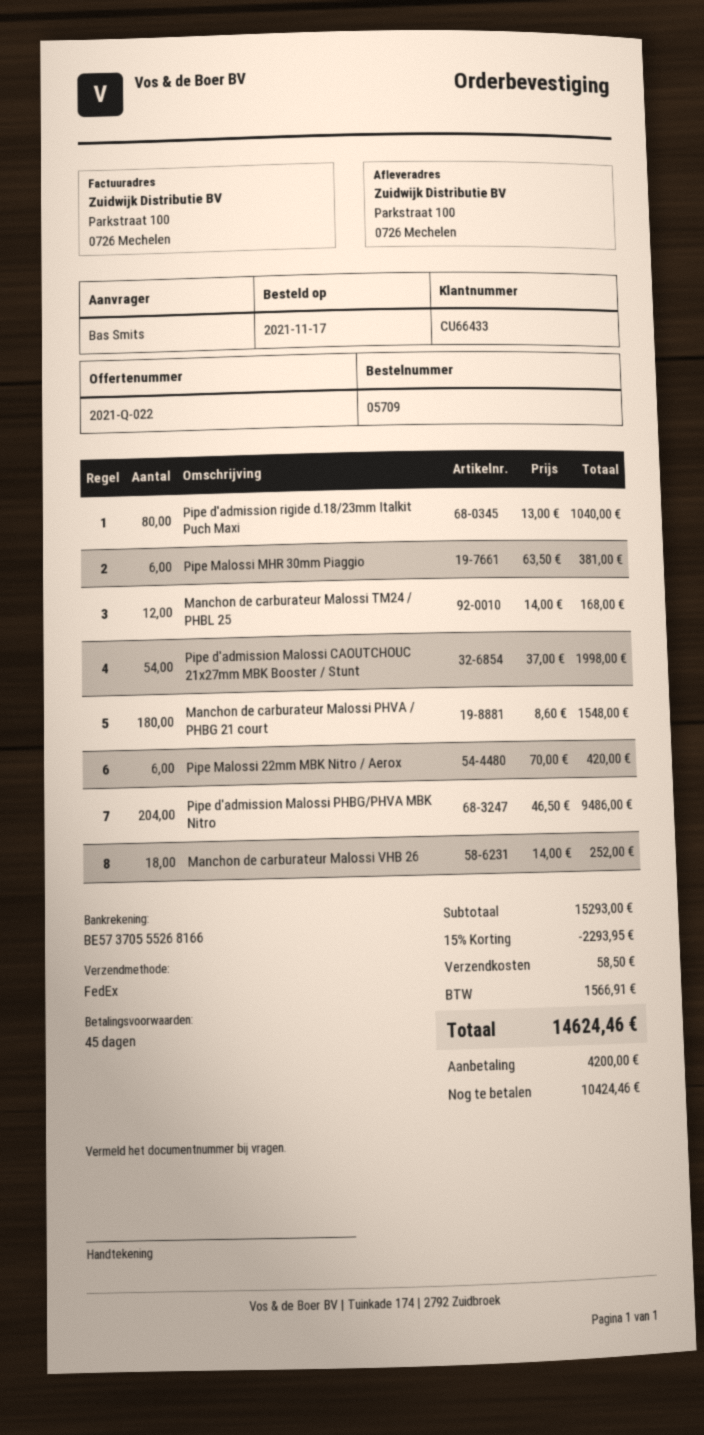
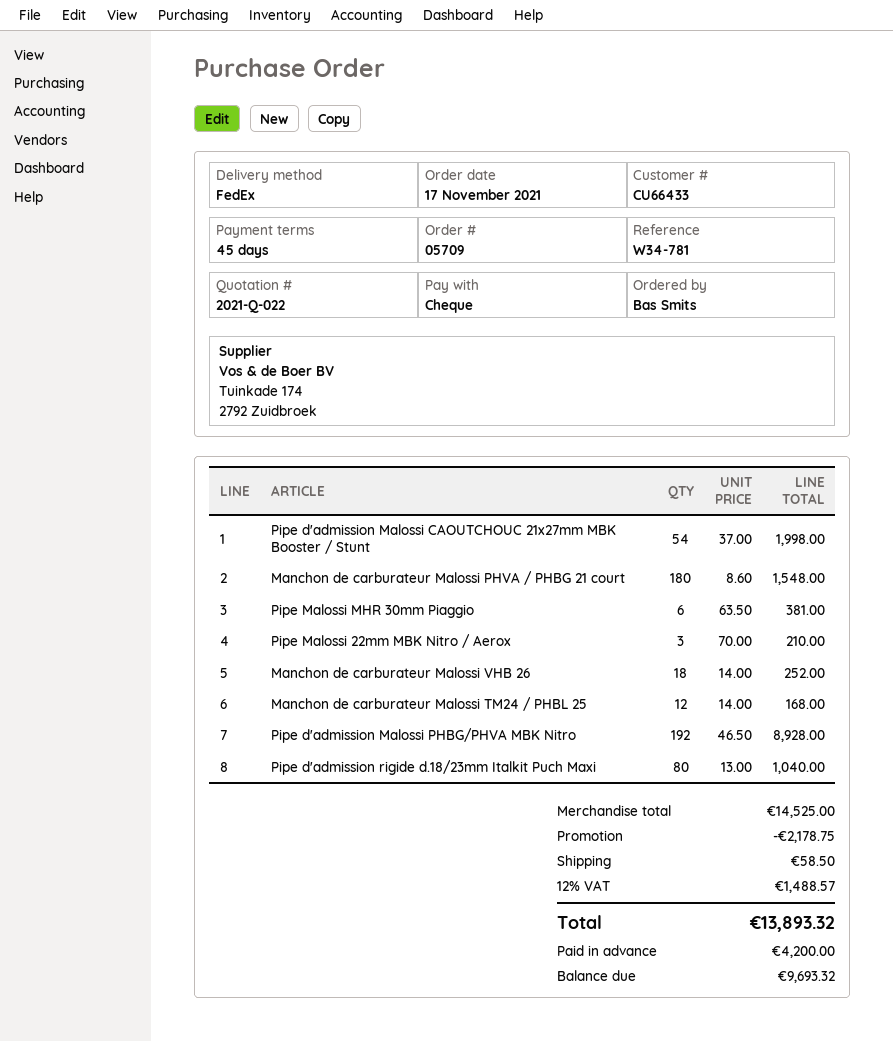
Pipe Malossi 22mm MBK Nitro / Aerox: 6 x 70.00 = 420.00 -> 3 x 70.00 = 210.00
Pipe d'admission Malossi PHBG/PHVA MBK Nitro: 204 x 46.50 = 9486.00 -> 192 x 46.50 = 8928.00
subtotal: 15293.00 -> 14525.00
discount: 2293.95 -> 2178.75
tax: 1566.91 -> 1488.57
total: 14624.46 -> 13893.32
balance: 10424.46 -> 9693.32

